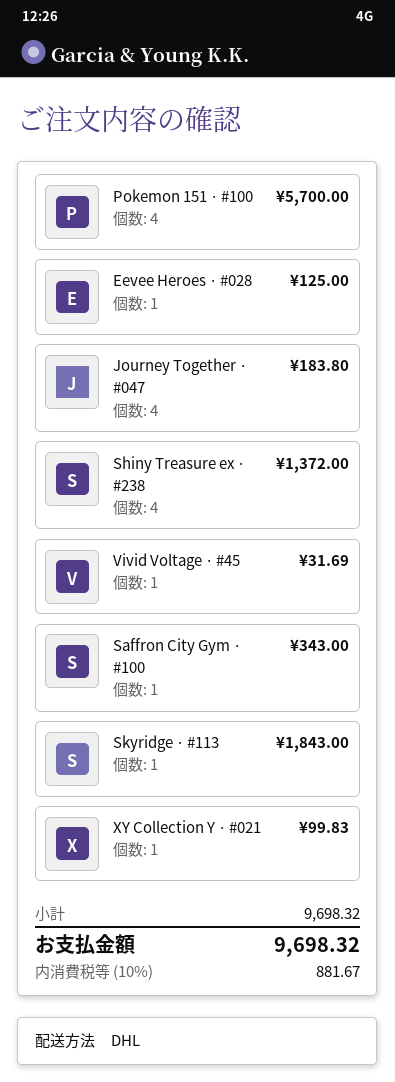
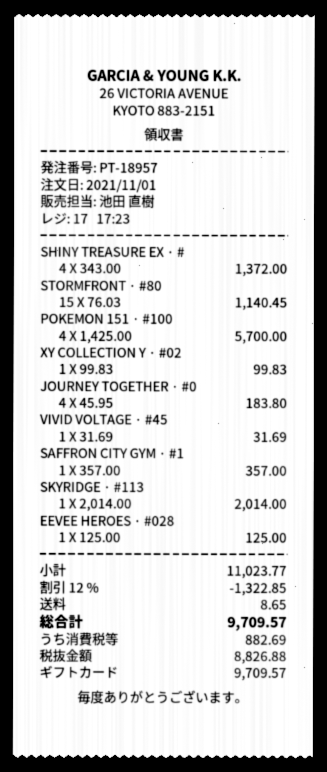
Saffron City Gym · #100: 1 for 343.00 -> 1 for 357.00
Skyridge · #113: 1 for 1843.00 -> 1 for 2014.00
STORMFRONT · #80: none -> 15 for 1140.45
subtotal: 9698.32 -> 11023.77
discount: none -> 12% = 1322.85
shipping: none -> 8.65
tax: 881.67 -> 882.69
total: 9698.32 -> 9709.57

